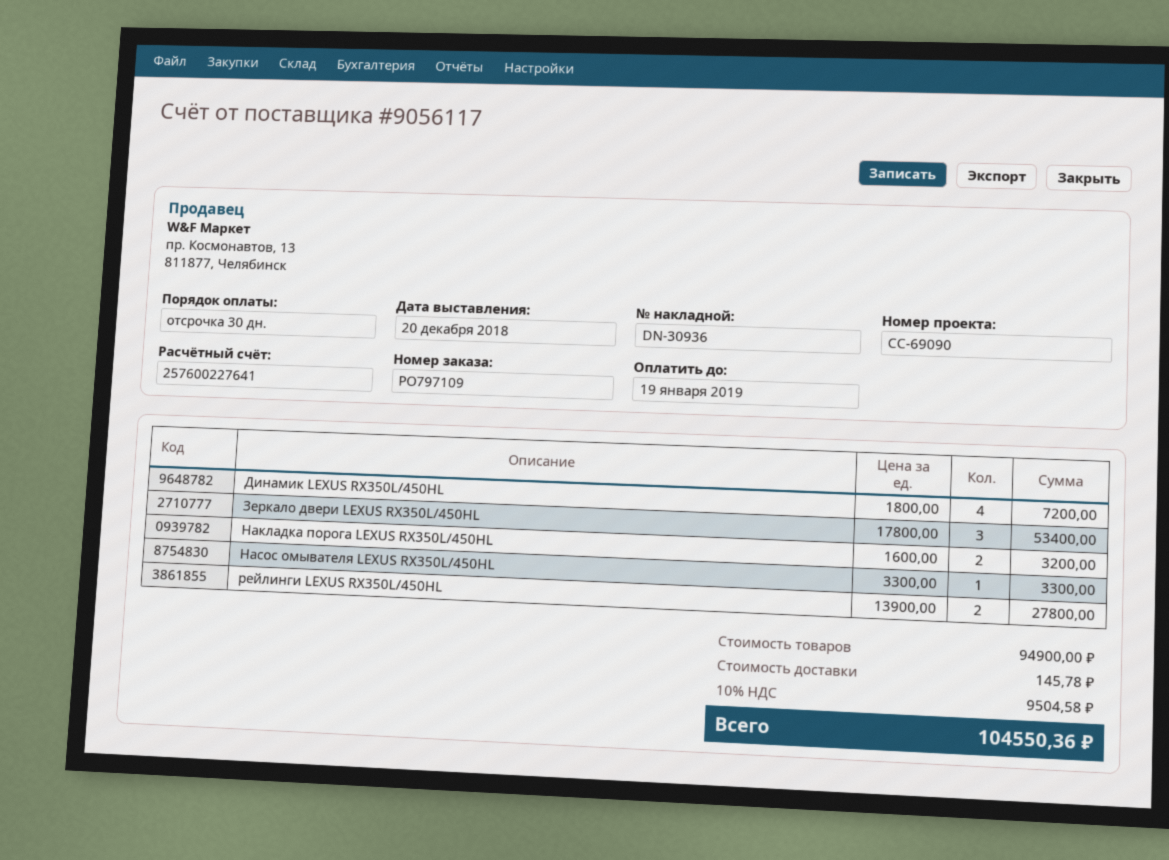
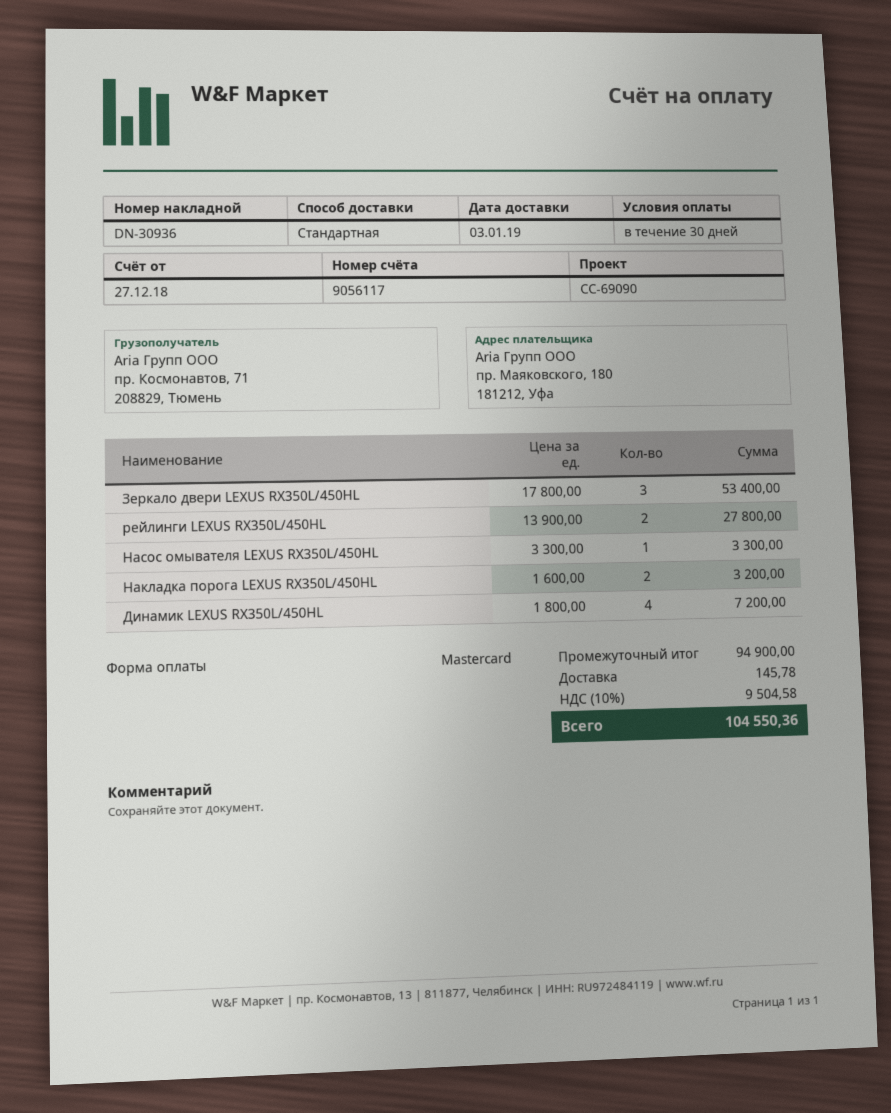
invoice date: 2018-12-20 -> 2018-12-27

